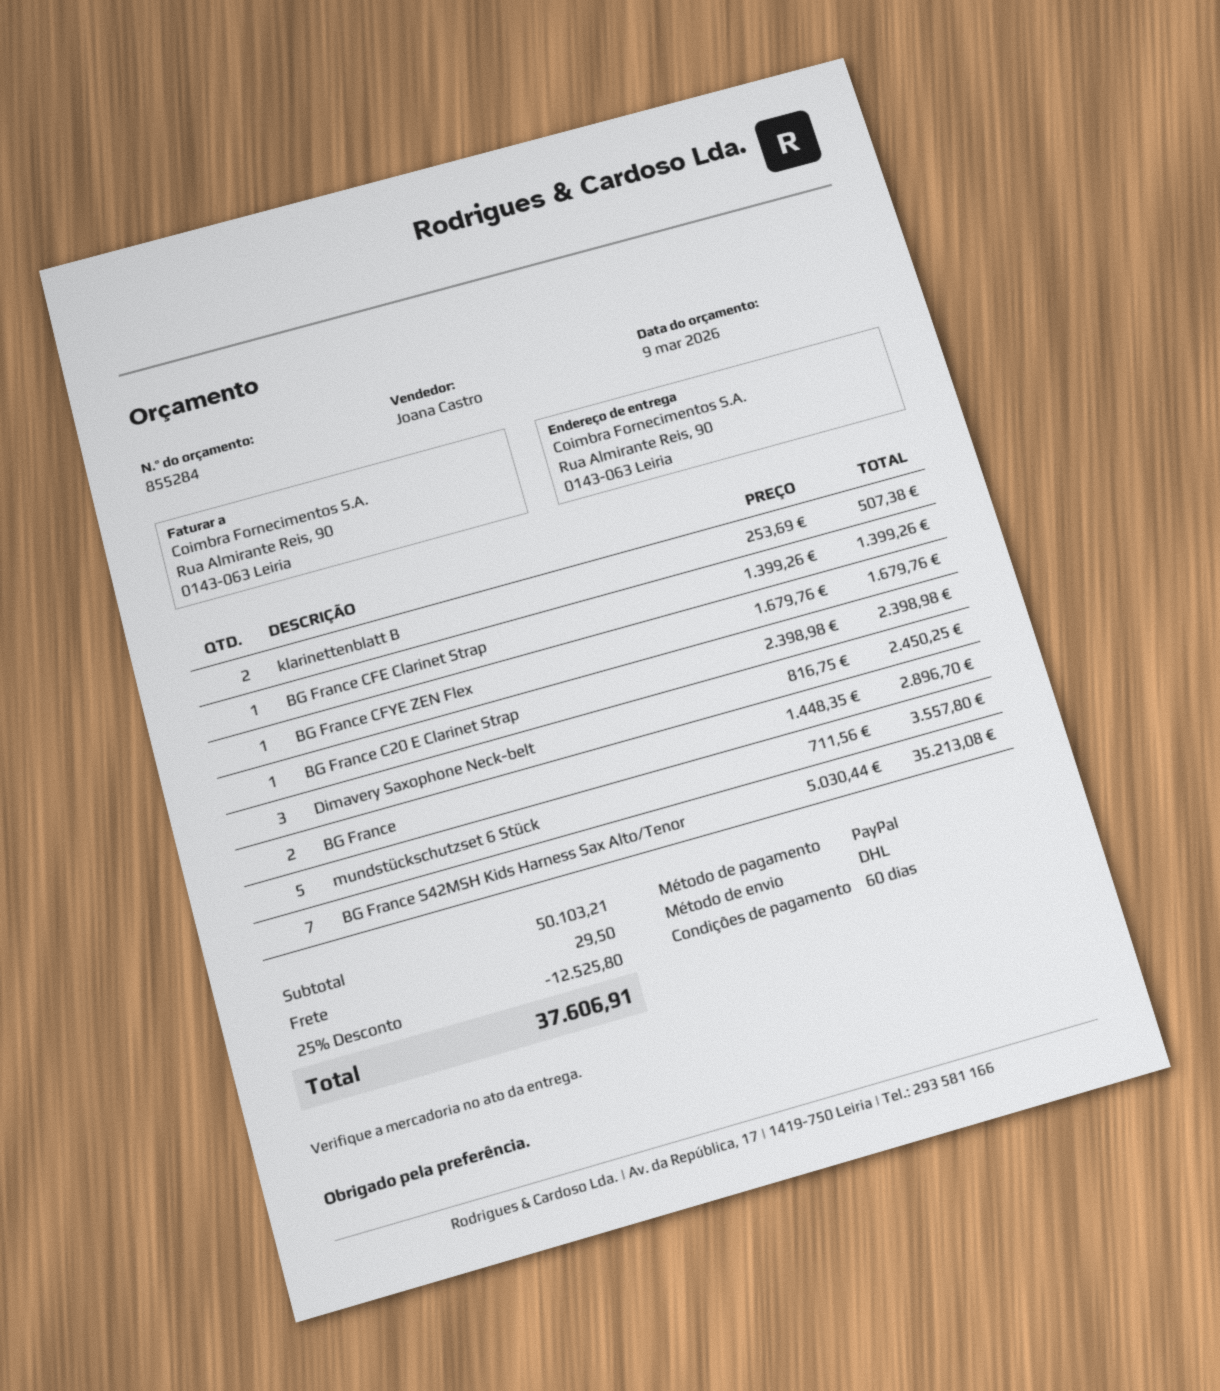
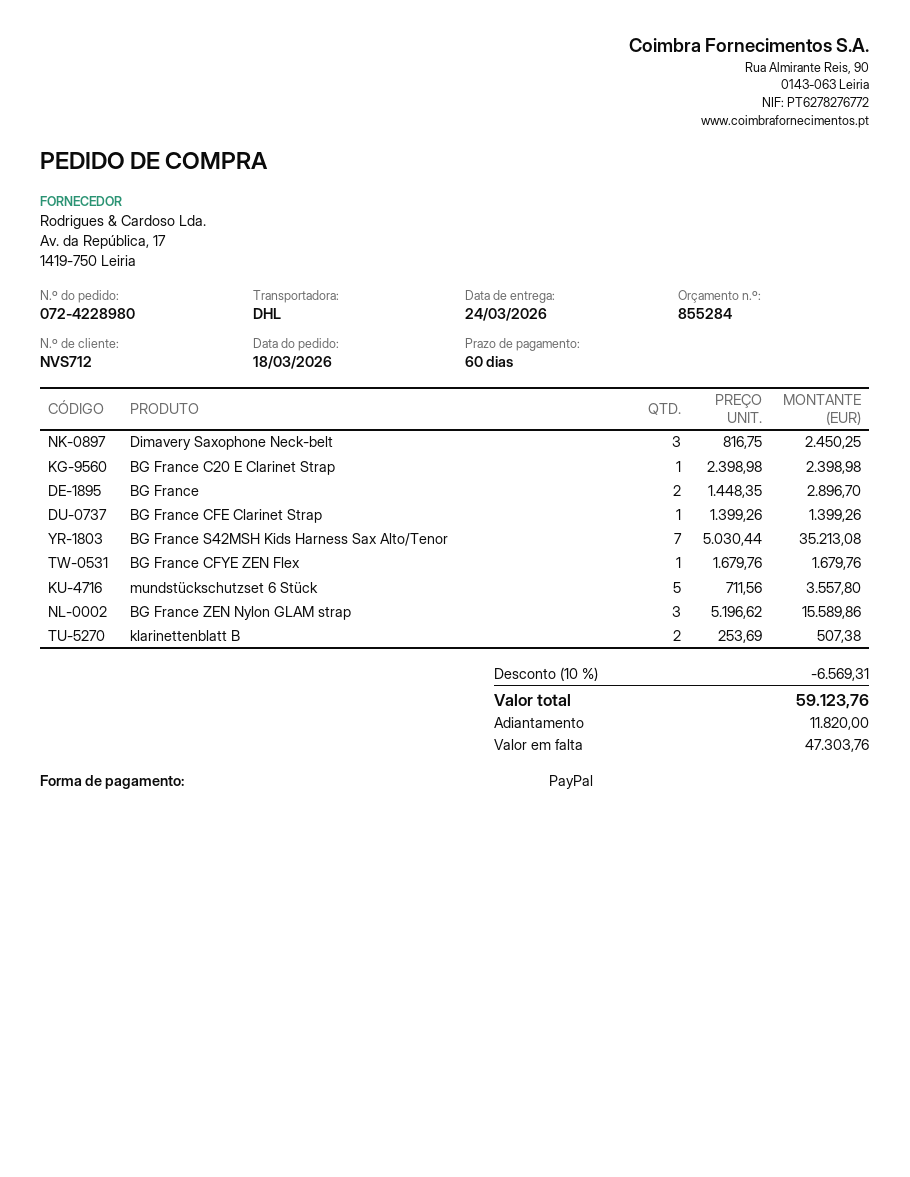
BG France ZEN Nylon GLAM strap: none -> 3 x 5196.62 = 15589.86
discount: 25% = 12525.80 -> 10% = 6569.31
shipping: 29.50 -> none
total: 37606.91 -> 59123.76

